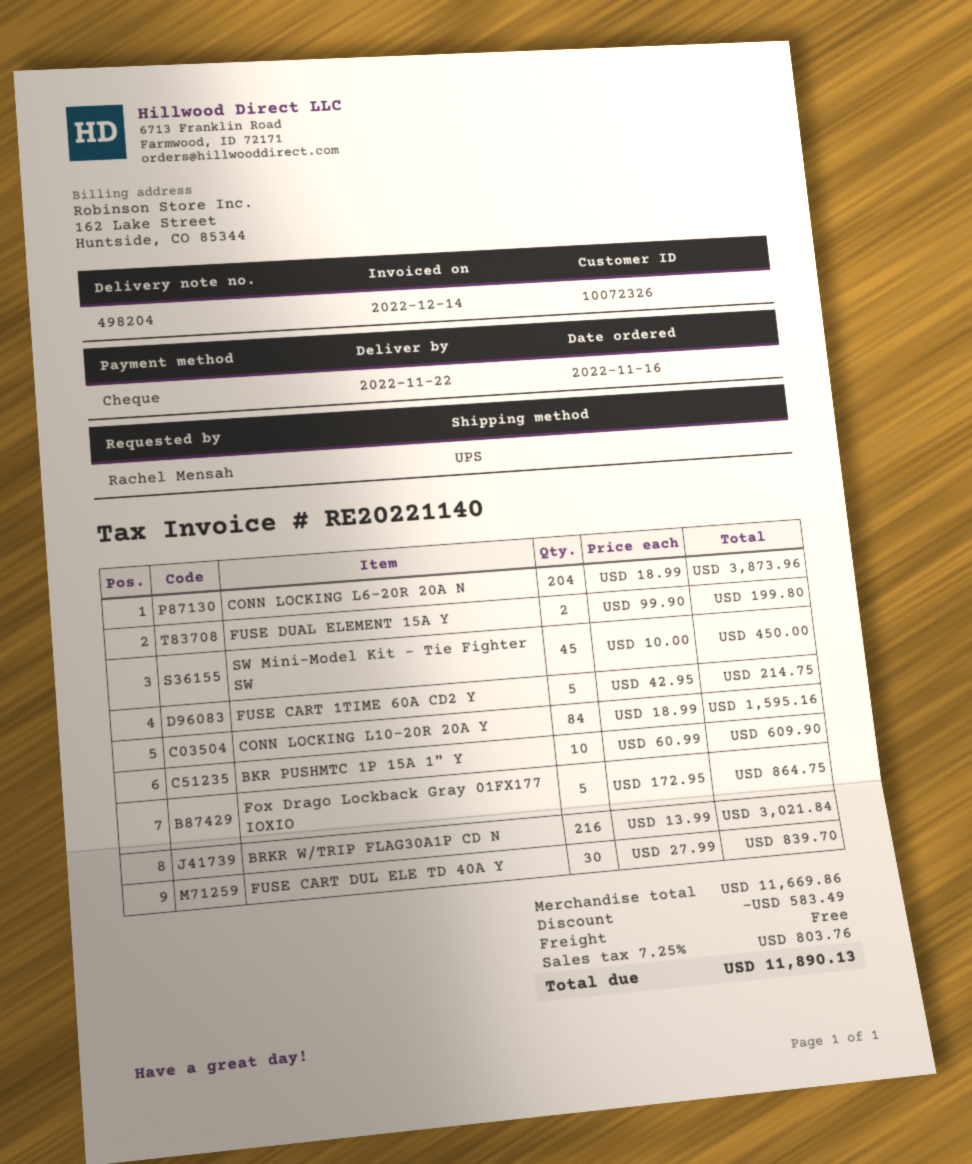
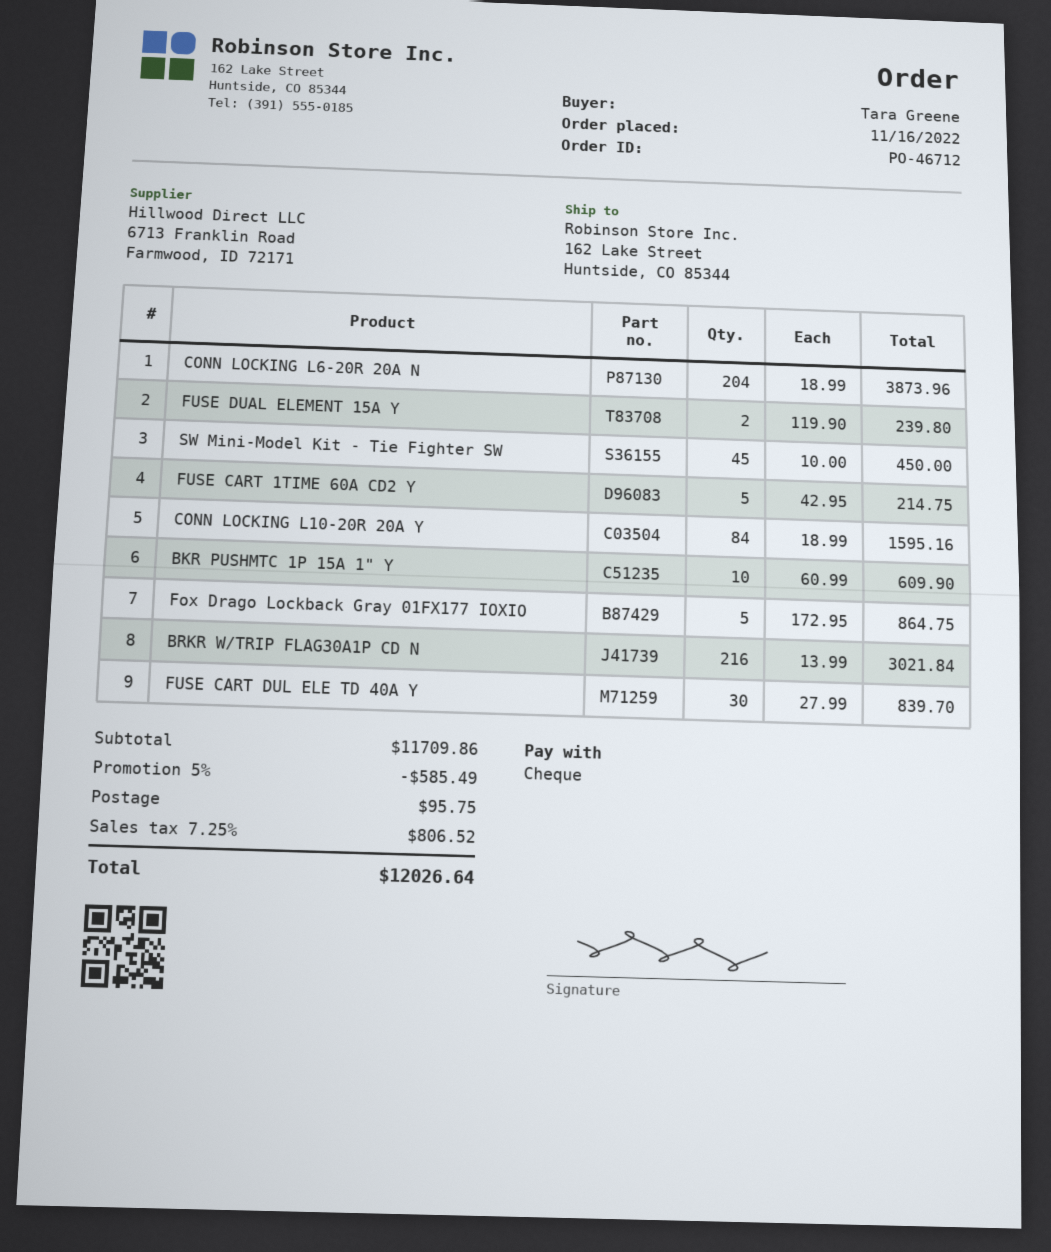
ordered by: Rachel Mensah -> Tara Greene
FUSE DUAL ELEMENT 15A Y: 2 x 99.90 = 199.80 -> 2 x 119.90 = 239.80
subtotal: 11669.86 -> 11709.86
discount: 583.49 -> 585.49
shipping: 0.00 -> 95.75
tax: 7.25% = 803.76 -> 7.25% = 806.52
total: 11890.13 -> 12026.64

